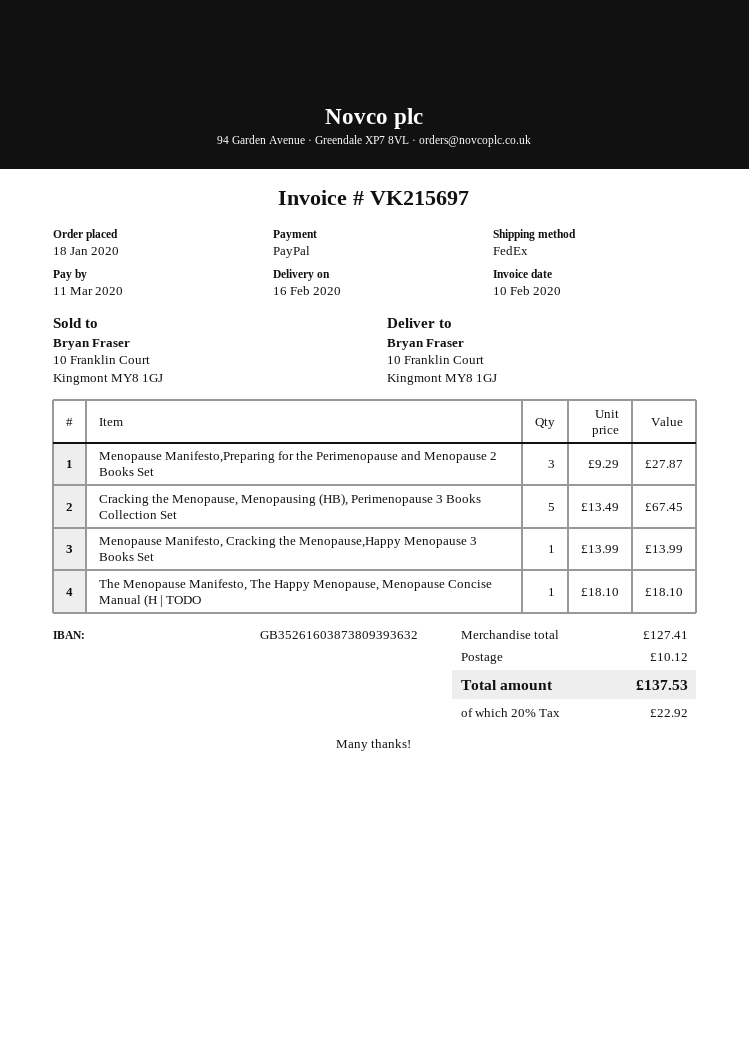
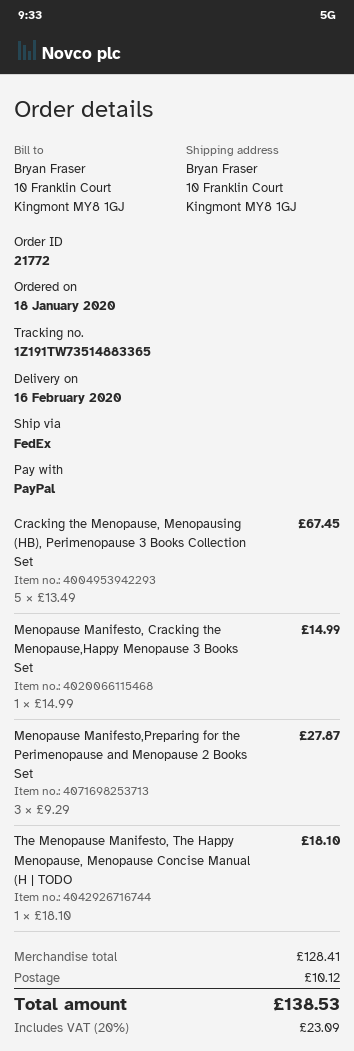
Menopause Manifesto, Cracking the Menopause,Happy Menopause 3 Books Set: 1 x 13.99 = 13.99 -> 1 x 14.99 = 14.99
subtotal: 127.41 -> 128.41
tax: 20% = 22.92 -> 20% = 23.09
total: 137.53 -> 138.53

